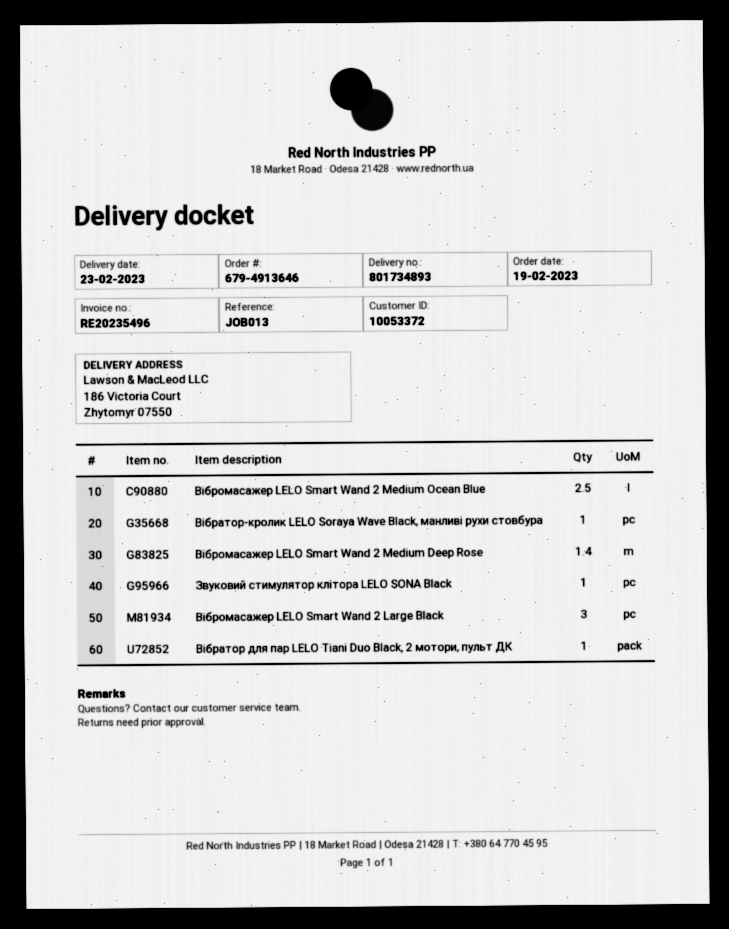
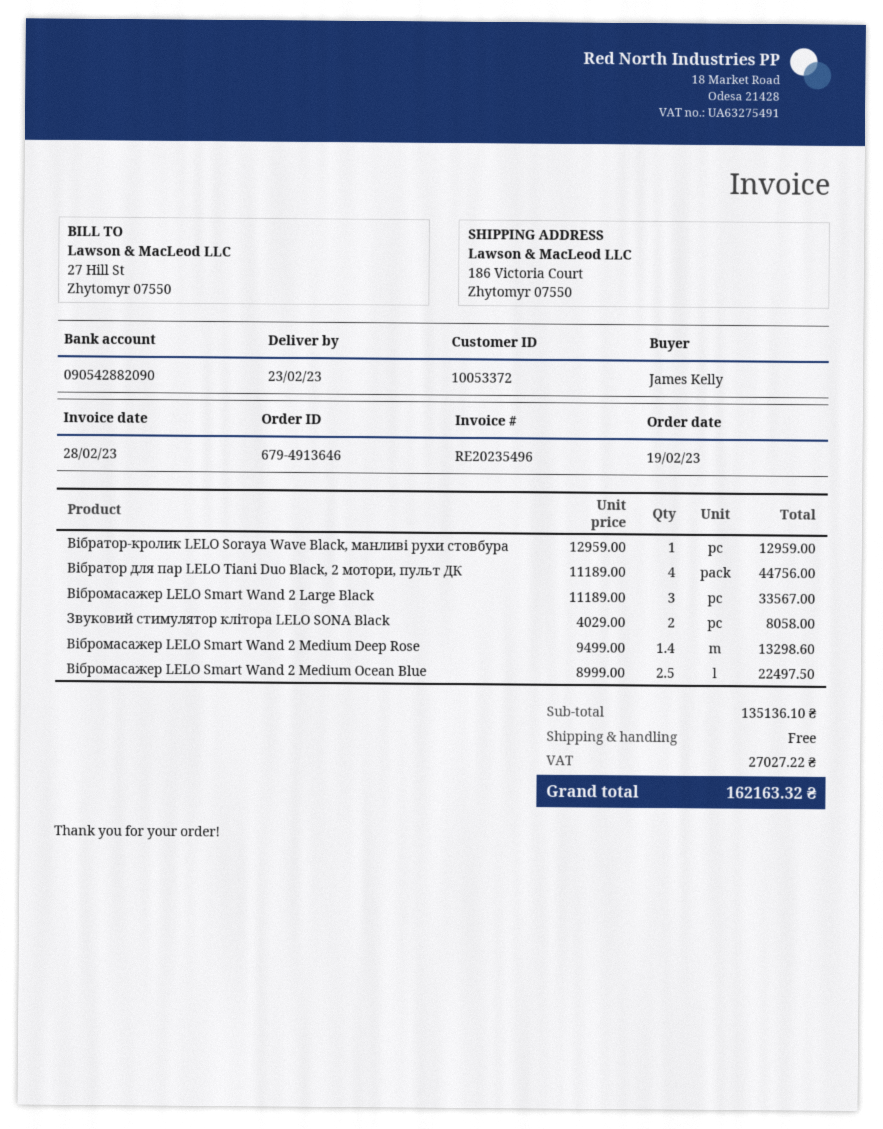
Звуковий стимулятор клітора LELO SONA Black: 1 -> 2
Вібратор для пар LELO Tiani Duo Black, 2 мотори, пульт ДК: 1 -> 4

